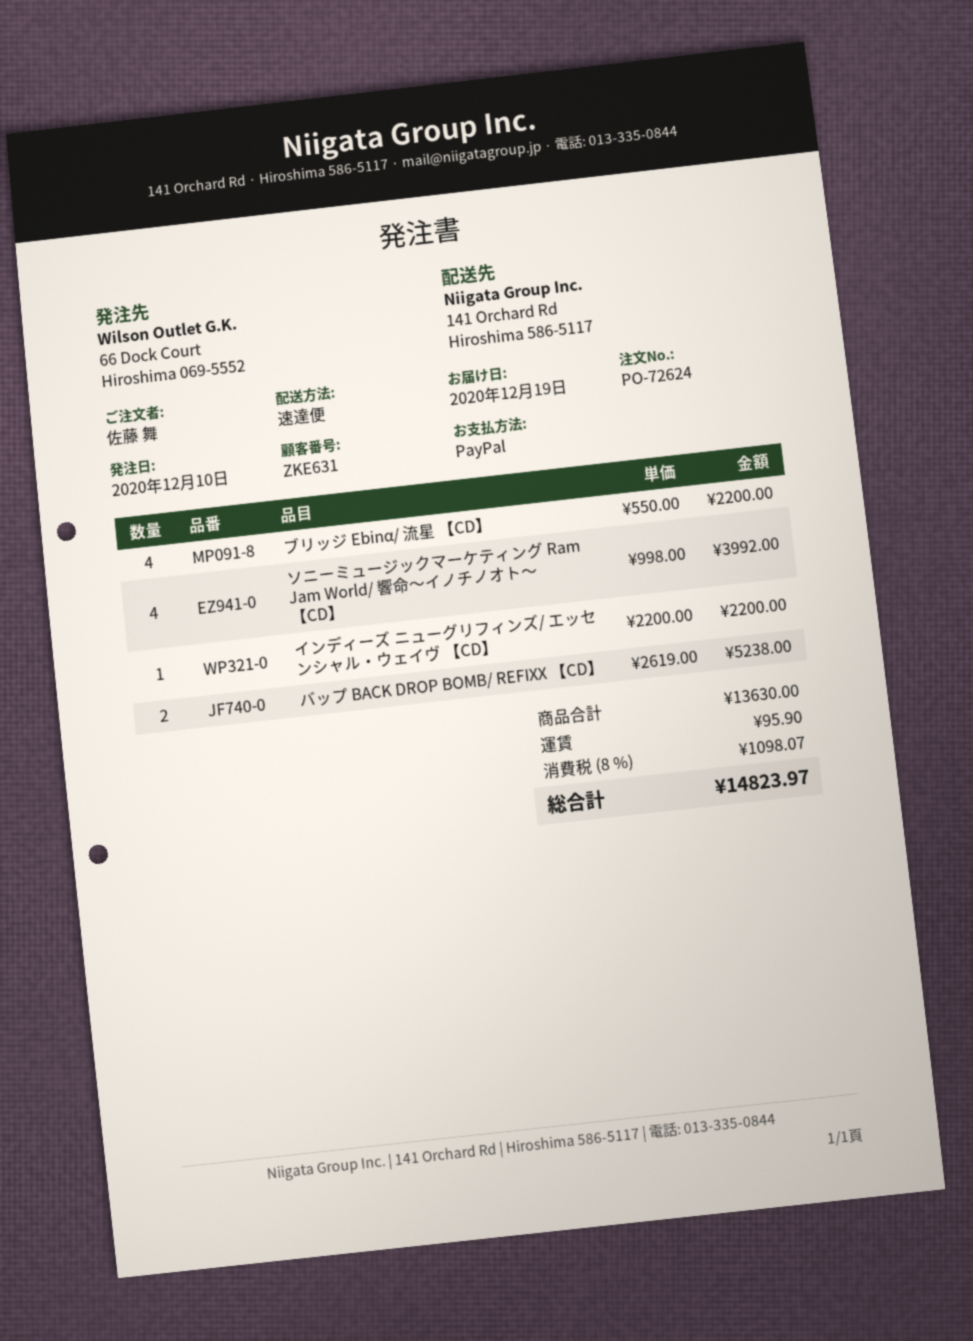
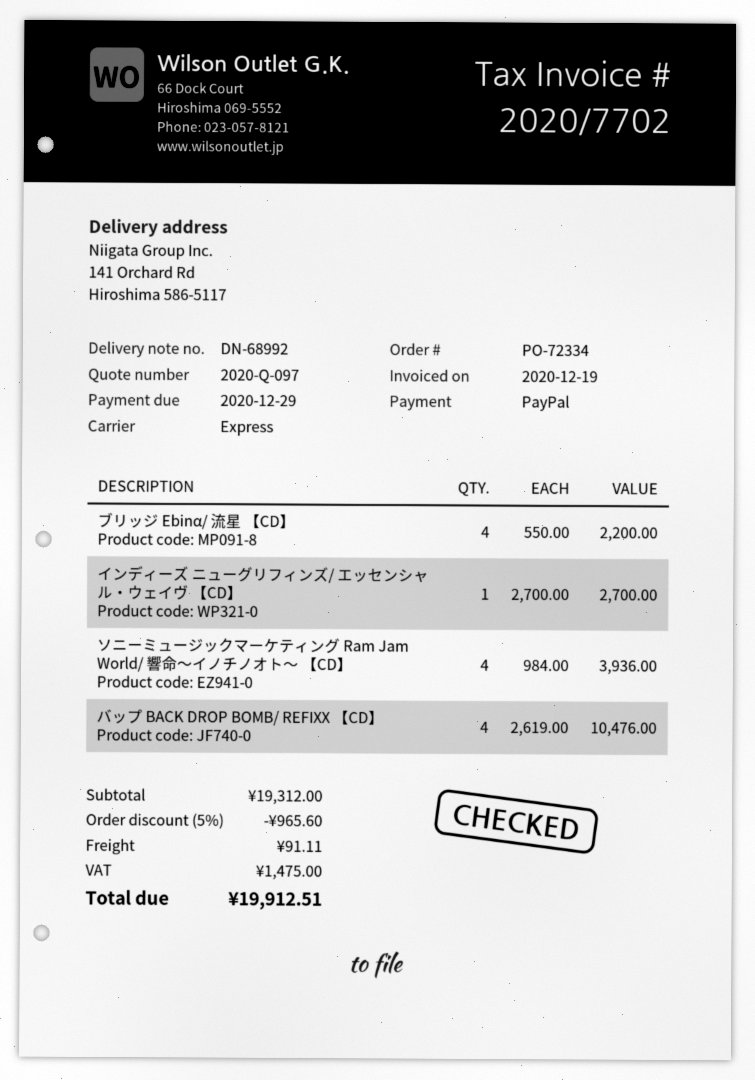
order number: PO-72624 -> PO-72334
ソニーミュージックマーケティング Ram Jam World/ 響命〜イノチノオト〜 【CD】: 4 x 998.00 = 3992.00 -> 4 x 984.00 = 3936.00
インディーズ ニューグリフィンズ/ エッセンシャル・ウェイヴ 【CD】: 1 x 2200.00 = 2200.00 -> 1 x 2700.00 = 2700.00
バップ BACK DROP BOMB/ REFIXX 【CD】: 2 x 2619.00 = 5238.00 -> 4 x 2619.00 = 10476.00
subtotal: 13630.00 -> 19312.00
discount: none -> 5% = 965.60
shipping: 95.90 -> 91.11
tax: 1098.07 -> 1475.00
total: 14823.97 -> 19912.51

